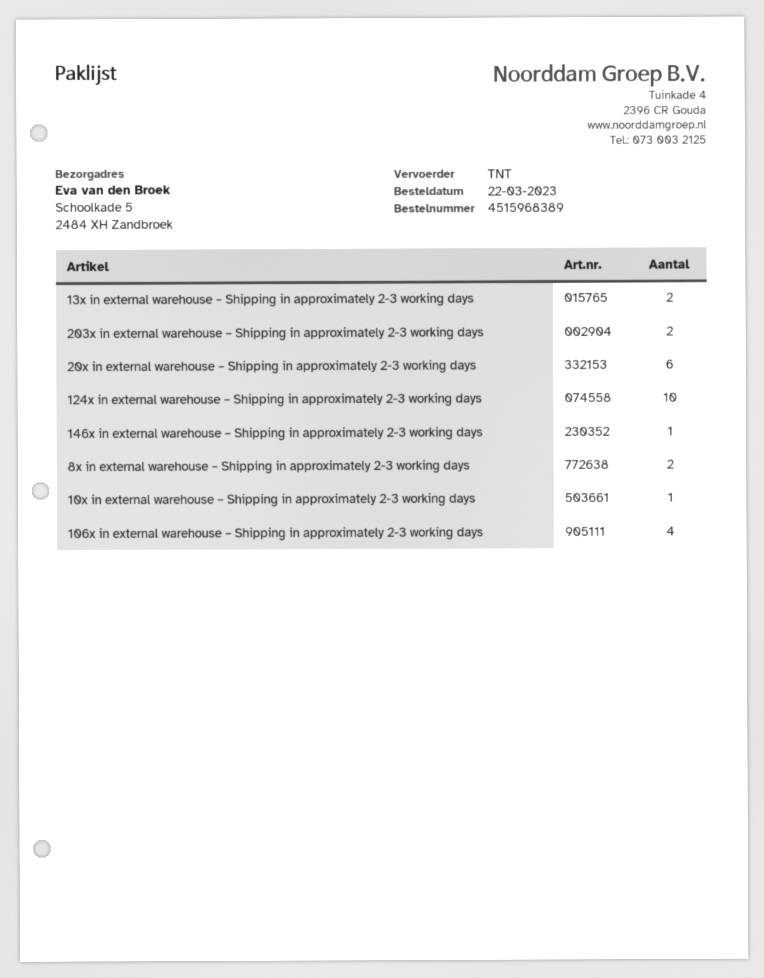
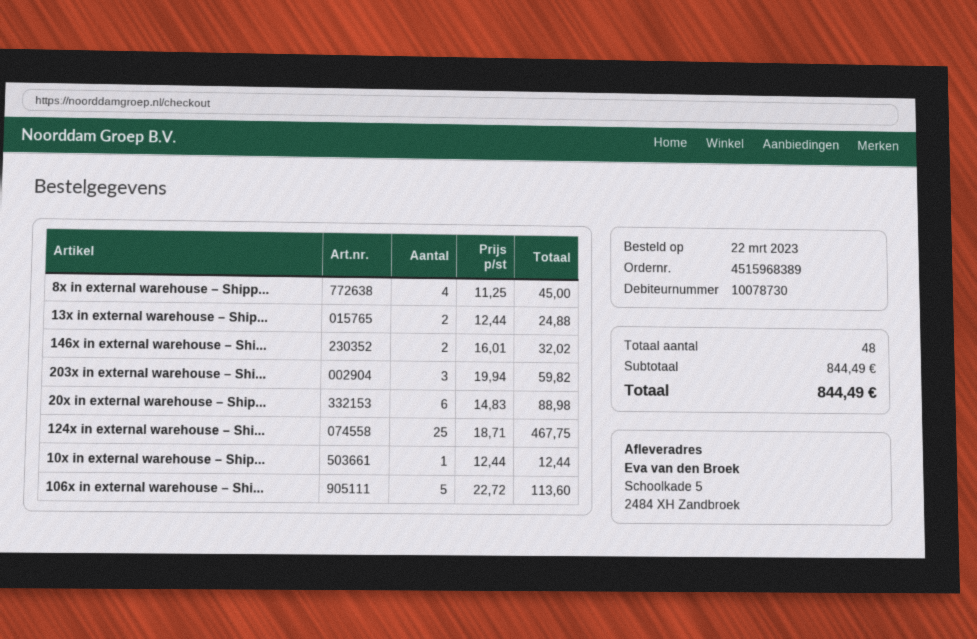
203x in external warehouse – Shipping in approximately 2-3 working days: 2 -> 3
124x in external warehouse – Shipping in approximately 2-3 working days: 10 -> 25
146x in external warehouse – Shipping in approximately 2-3 working days: 1 -> 2
8x in external warehouse – Shipping in approximately 2-3 working days: 2 -> 4
106x in external warehouse – Shipping in approximately 2-3 working days: 4 -> 5

